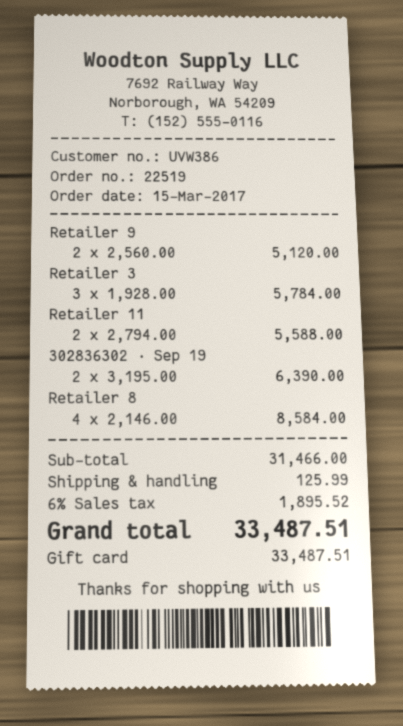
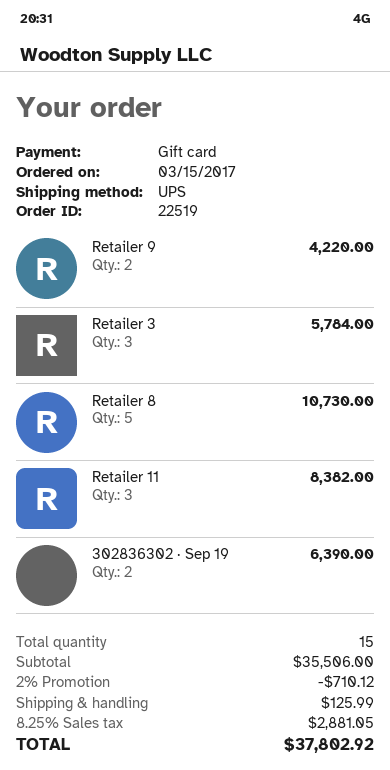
Retailer 9: 2 for 5120.00 -> 2 for 4220.00
Retailer 11: 2 for 5588.00 -> 3 for 8382.00
Retailer 8: 4 for 8584.00 -> 5 for 10730.00
subtotal: 31466.00 -> 35506.00
discount: none -> 2% = 710.12
tax: 6% = 1895.52 -> 8.25% = 2881.05
total: 33487.51 -> 37802.92

